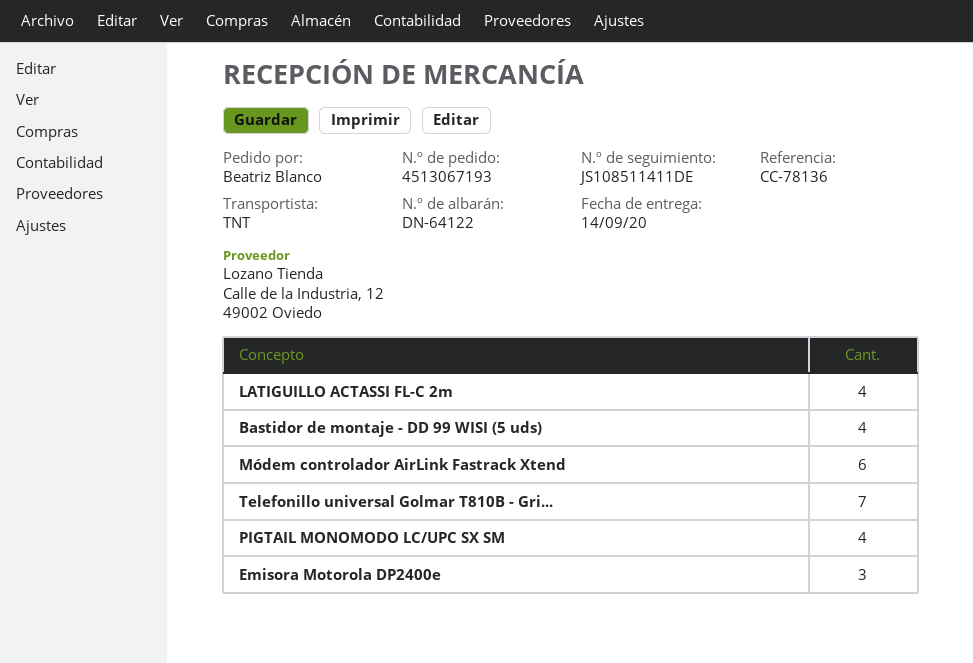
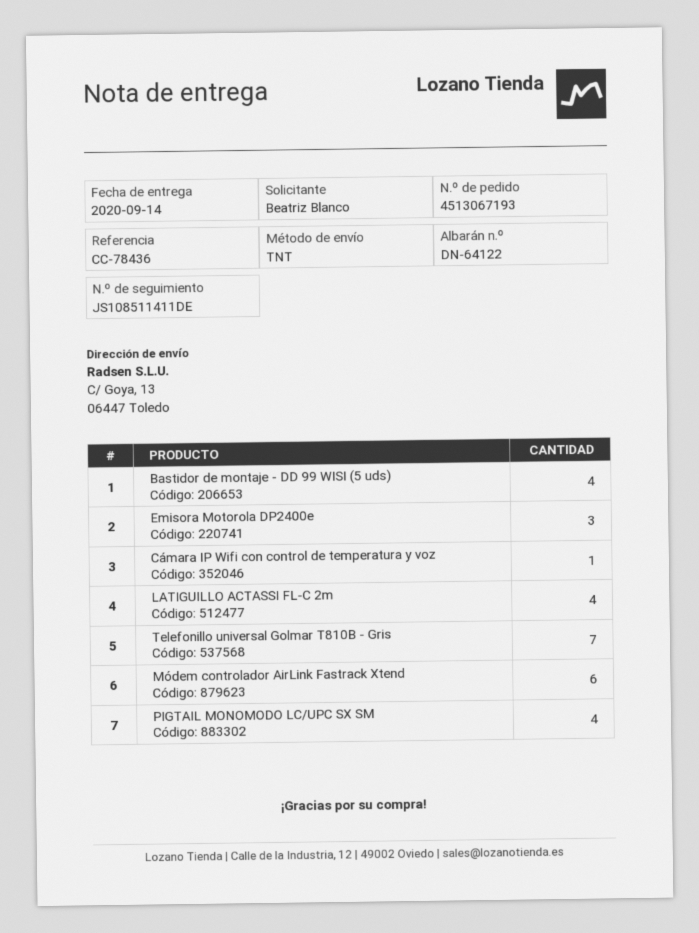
reference: CC-78136 -> CC-78436
Cámara IP Wifi con control de temperatura y voz: none -> 1

